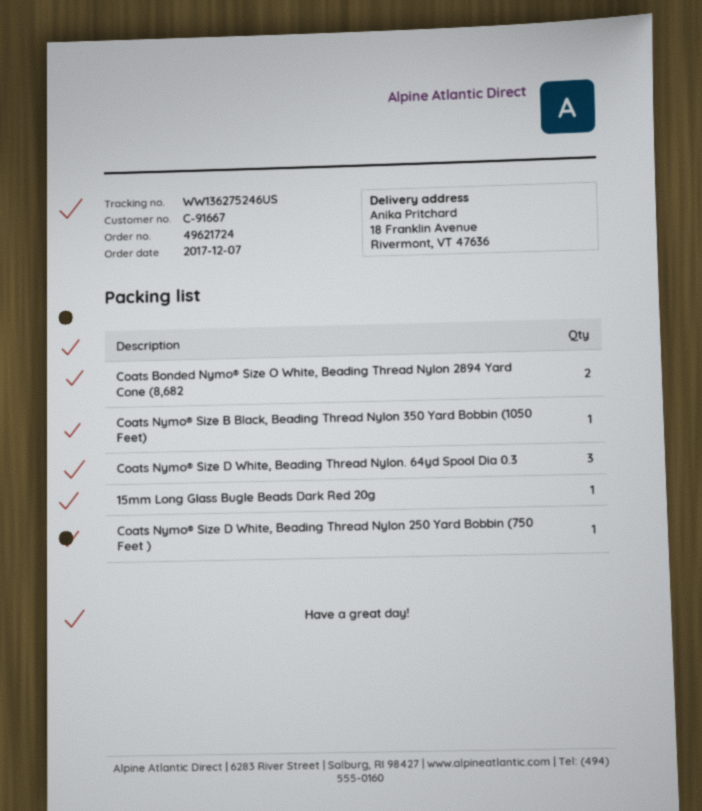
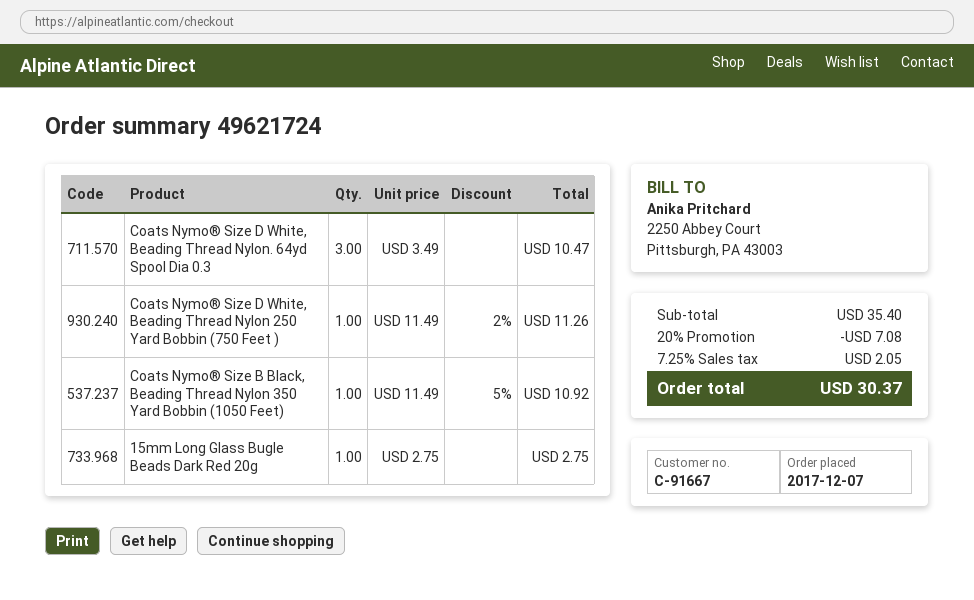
Coats Bonded Nymo® Size O White, Beading Thread Nylon 2894 Yard Cone (8,682: 2 -> none

